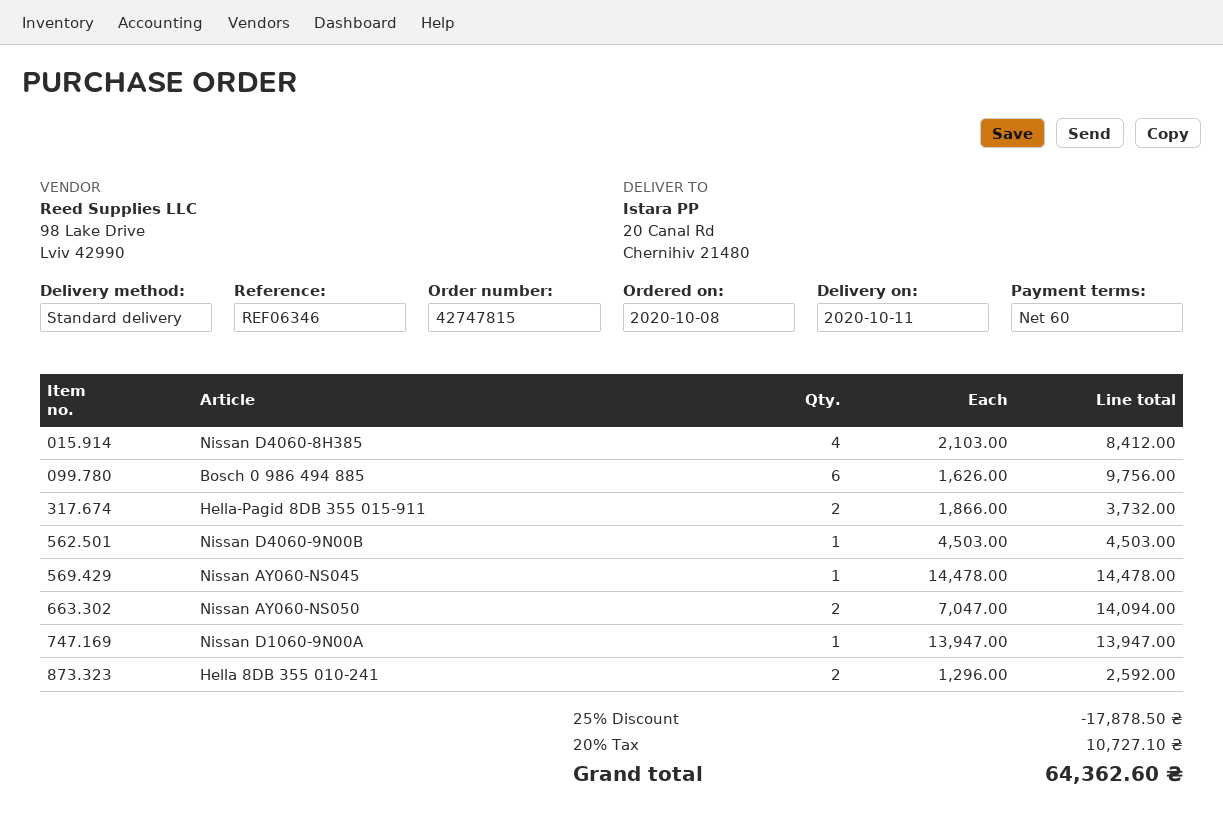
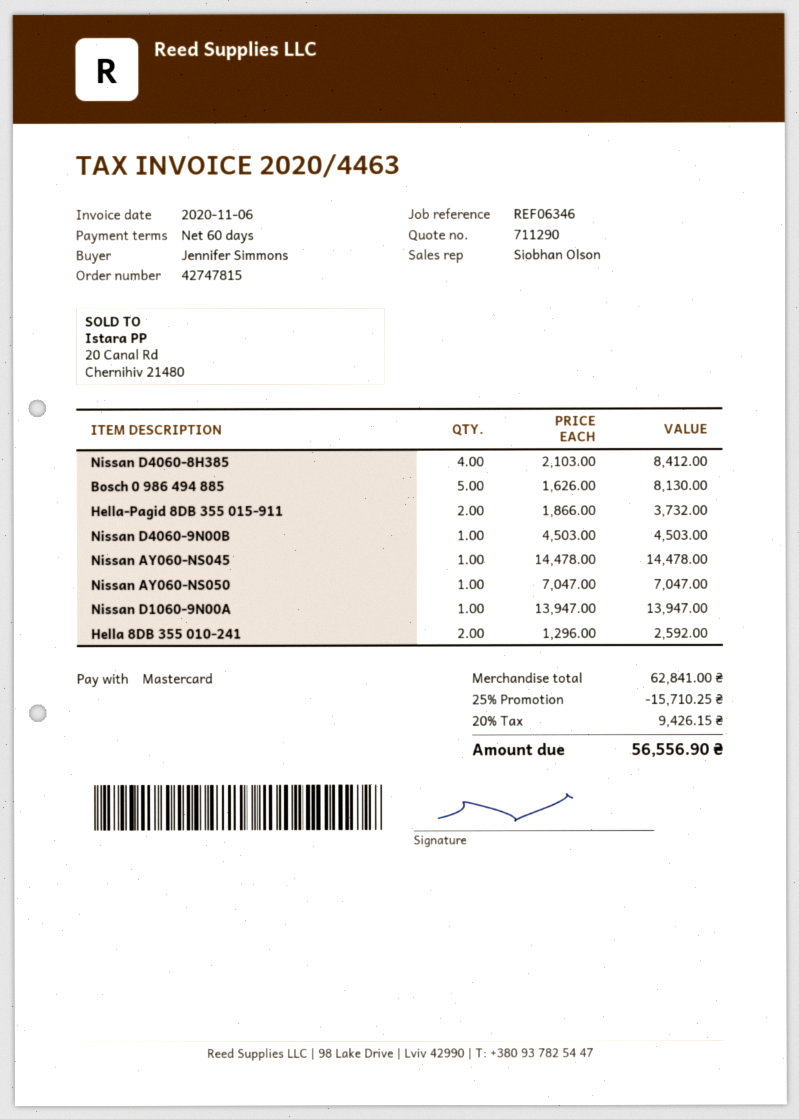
Bosch 0 986 494 885: 6 x 1626.00 = 9756.00 -> 5 x 1626.00 = 8130.00
Nissan AY060-NS050: 2 x 7047.00 = 14094.00 -> 1 x 7047.00 = 7047.00
discount: 25% = 17878.50 -> 25% = 15710.25
tax: 20% = 10727.10 -> 20% = 9426.15
total: 64362.60 -> 56556.90

